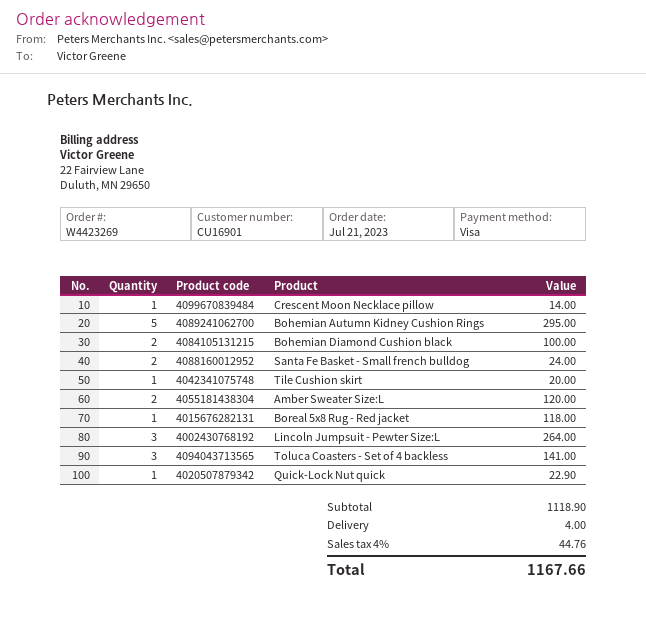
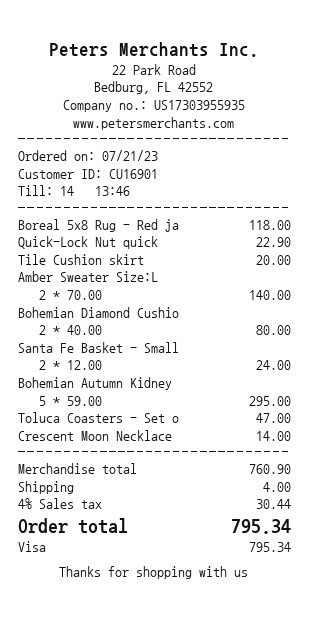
Bohemian Diamond Cushion black: 2 for 100.00 -> 2 for 80.00
Amber Sweater Size:L: 2 for 120.00 -> 2 for 140.00
Lincoln Jumpsuit - Pewter Size:L: 3 for 264.00 -> none
Toluca Coasters - Set of 4 backless: 3 for 141.00 -> 1 for 47.00
subtotal: 1118.90 -> 760.90
tax: 4% = 44.76 -> 4% = 30.44
total: 1167.66 -> 795.34

